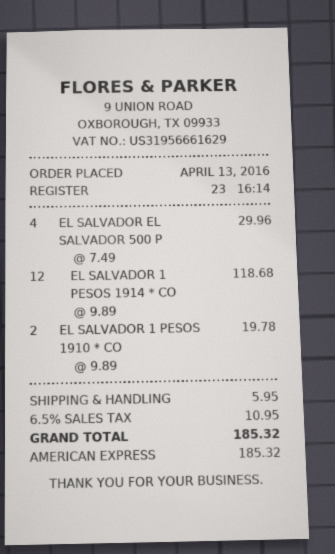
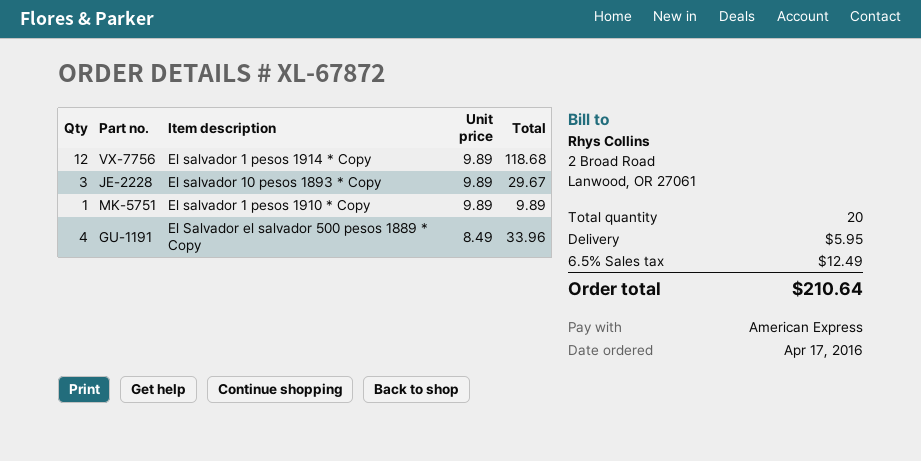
order date: 2016-04-13 -> 2016-04-17
EL SALVADOR EL SALVADOR 500 P: 4 x 7.49 = 29.96 -> 4 x 8.49 = 33.96
EL SALVADOR 1 PESOS 1910 * CO: 2 x 9.89 = 19.78 -> 1 x 9.89 = 9.89
El salvador 10 pesos 1893 * Copy: none -> 3 x 9.89 = 29.67
tax: 6.5% = 10.95 -> 6.5% = 12.49
total: 185.32 -> 210.64

